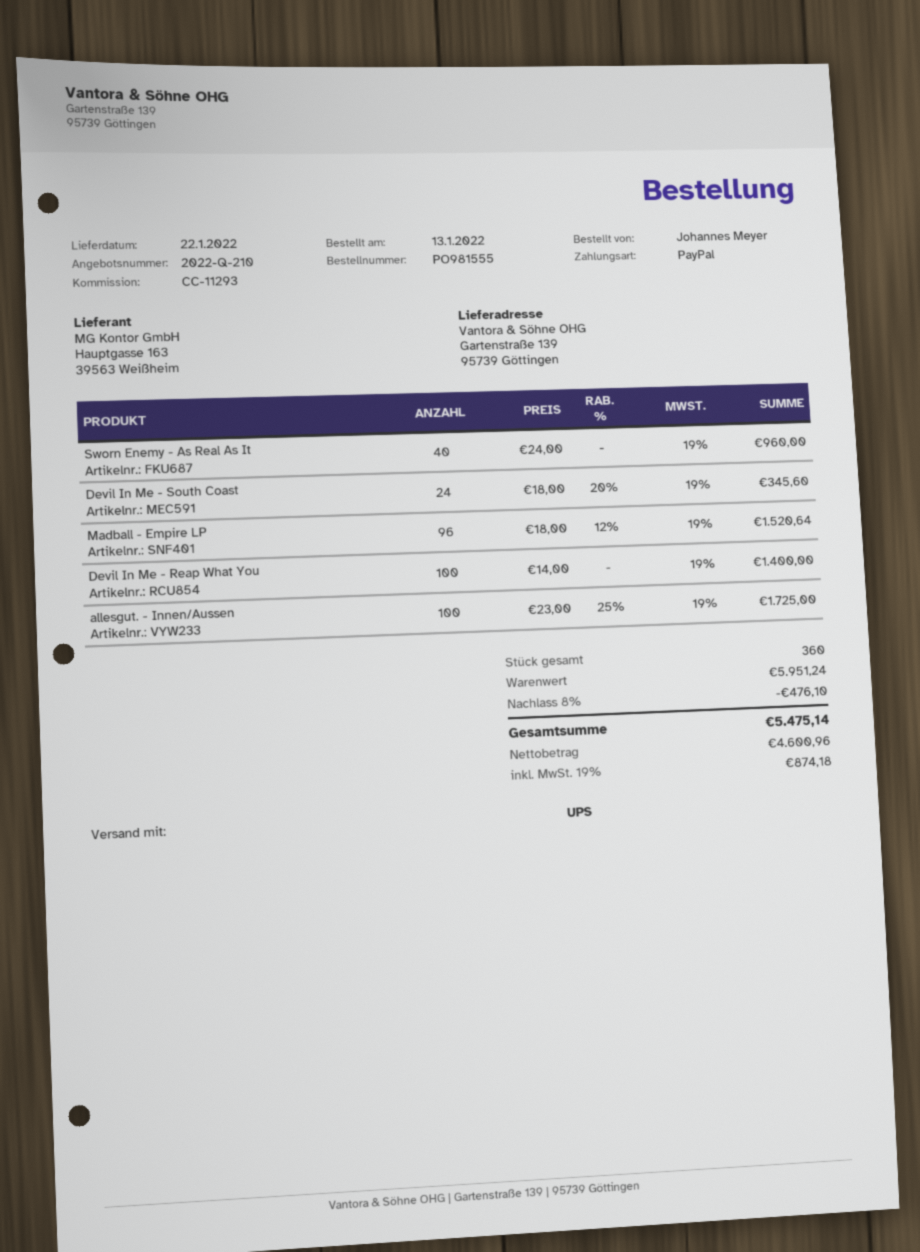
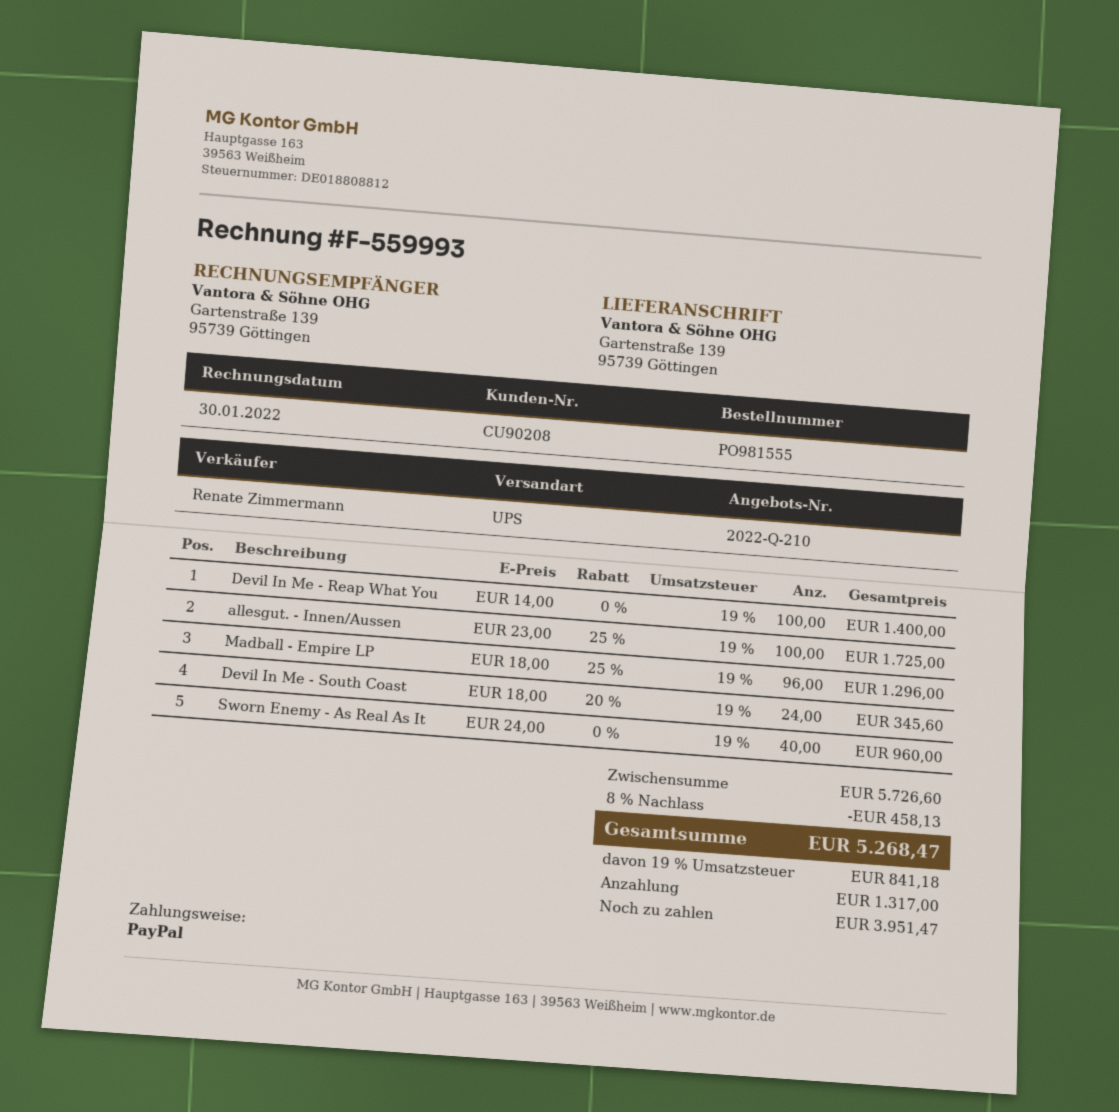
Madball - Empire LP: 96 x 18.00 - 12% = 1520.64 -> 96 x 18.00 - 25% = 1296.00
subtotal: 5951.24 -> 5726.60
discount: 8% = 476.10 -> 8% = 458.13
tax: 19% = 874.18 -> 19% = 841.18
total: 5475.14 -> 5268.47

